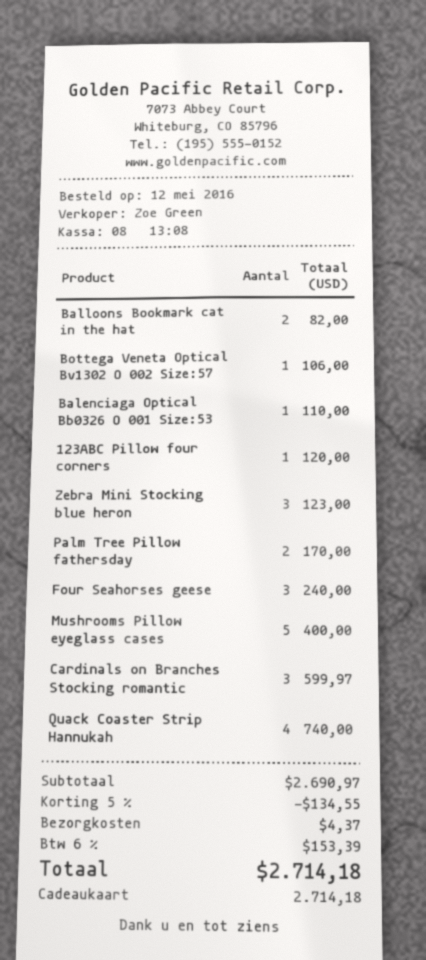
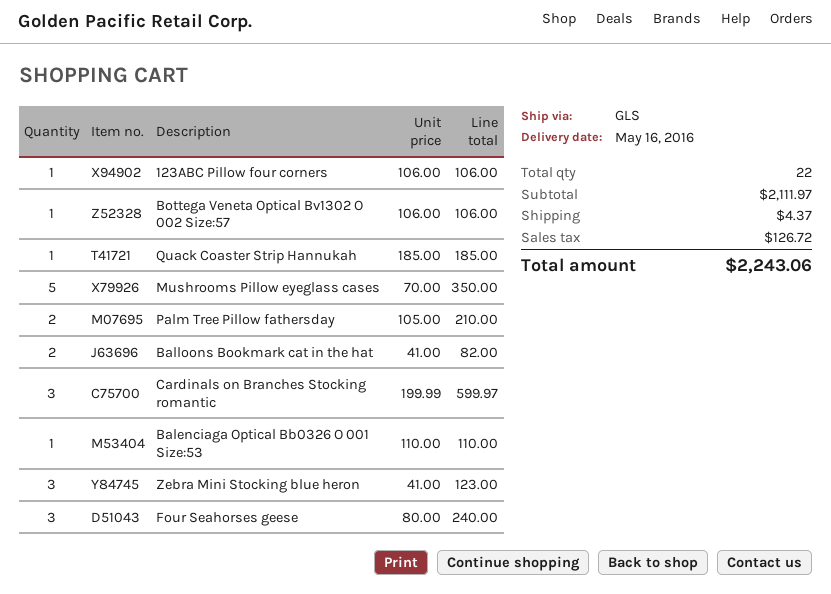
123ABC Pillow four corners: 1 for 120.00 -> 1 for 106.00
Palm Tree Pillow fathersday: 2 for 170.00 -> 2 for 210.00
Mushrooms Pillow eyeglass cases: 5 for 400.00 -> 5 for 350.00
Quack Coaster Strip Hannukah: 4 for 740.00 -> 1 for 185.00
subtotal: 2690.97 -> 2111.97
discount: 5% = 134.55 -> none
tax: 153.39 -> 126.72
total: 2714.18 -> 2243.06

